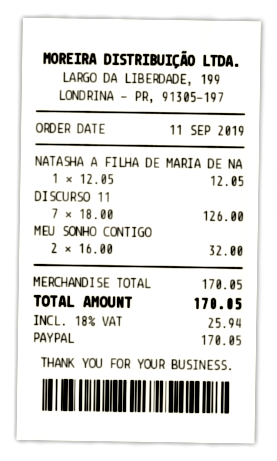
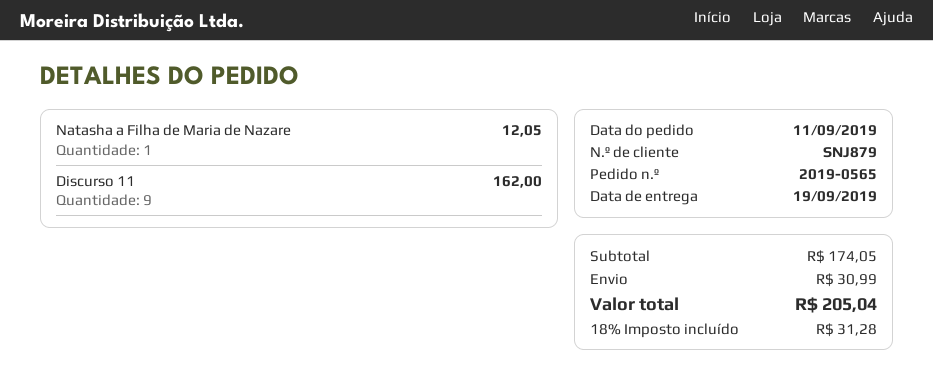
DISCURSO 11: 7 for 126.00 -> 9 for 162.00
MEU SONHO CONTIGO: 2 for 32.00 -> none
subtotal: 170.05 -> 174.05
shipping: none -> 30.99
tax: 18% = 25.94 -> 18% = 31.28
total: 170.05 -> 205.04

